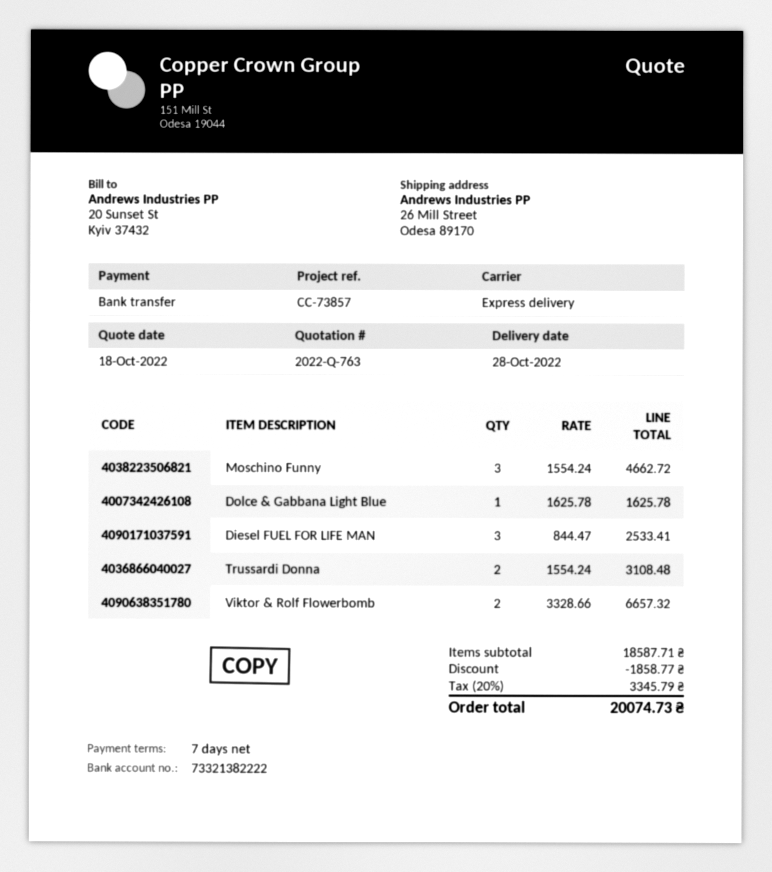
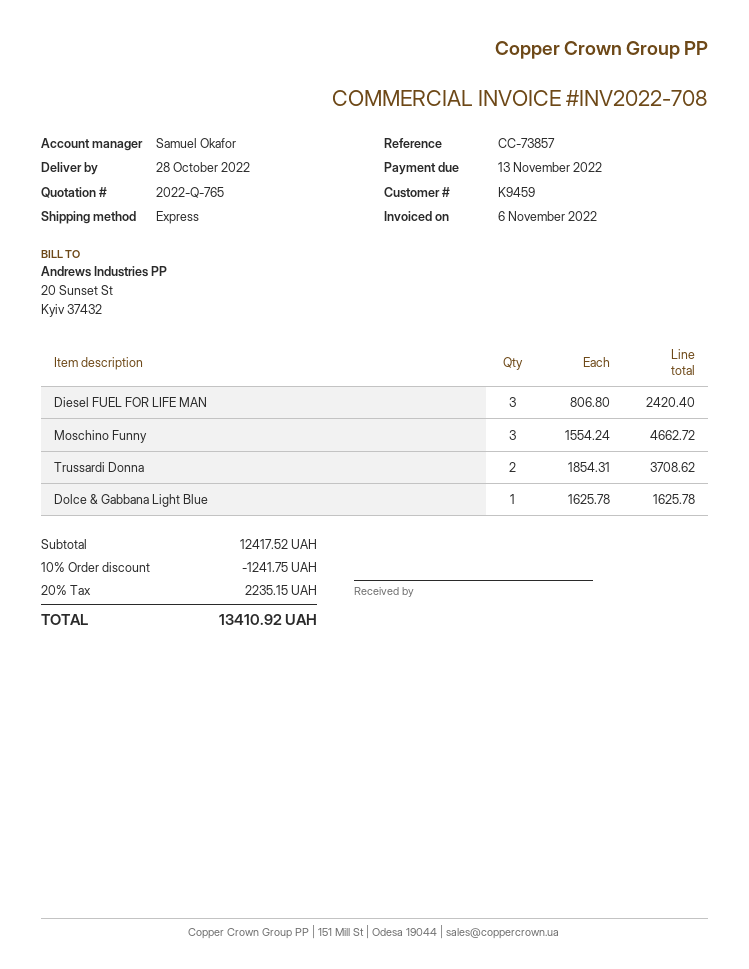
quote number: 2022-Q-763 -> 2022-Q-765
Diesel FUEL FOR LIFE MAN: 3 x 844.47 = 2533.41 -> 3 x 806.80 = 2420.40
Trussardi Donna: 2 x 1554.24 = 3108.48 -> 2 x 1854.31 = 3708.62
Viktor & Rolf Flowerbomb: 2 x 3328.66 = 6657.32 -> none
subtotal: 18587.71 -> 12417.52
discount: 1858.77 -> 1241.75
tax: 20% = 3345.79 -> 20% = 2235.15
total: 20074.73 -> 13410.92

